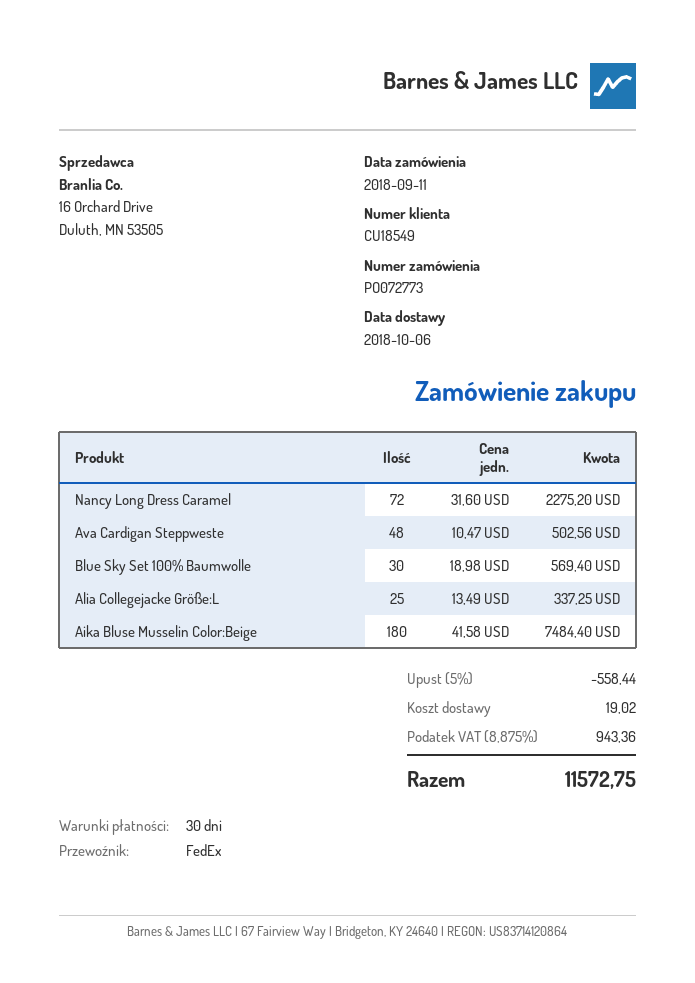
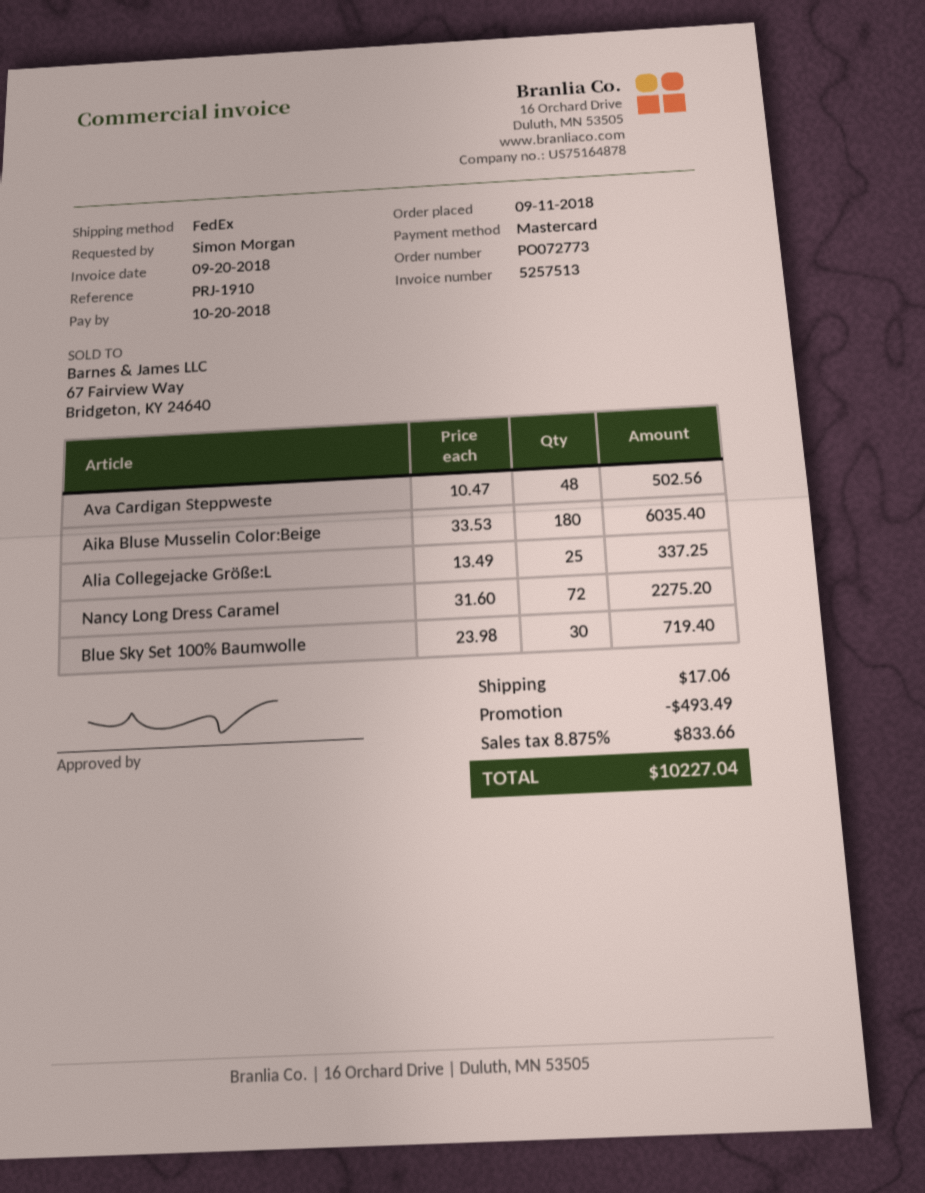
Blue Sky Set 100% Baumwolle: 30 x 18.98 = 569.40 -> 30 x 23.98 = 719.40
Aika Bluse Musselin Color:Beige: 180 x 41.58 = 7484.40 -> 180 x 33.53 = 6035.40
discount: 558.44 -> 493.49
shipping: 19.02 -> 17.06
tax: 8.875% = 943.36 -> 8.875% = 833.66
total: 11572.75 -> 10227.04

